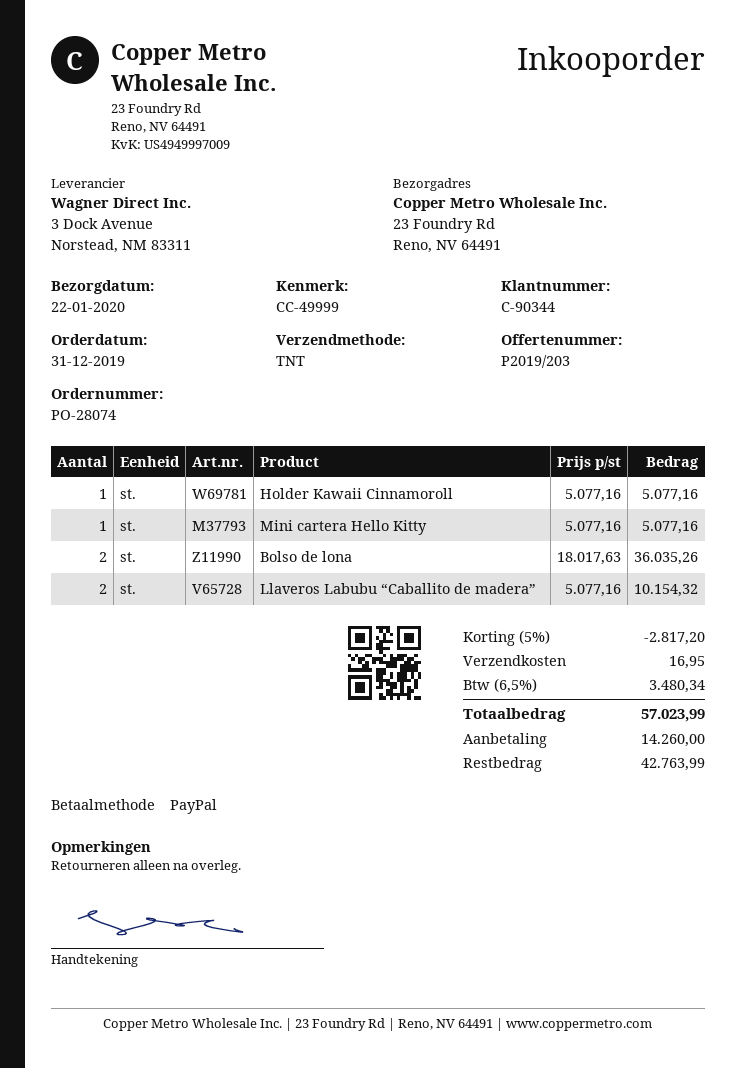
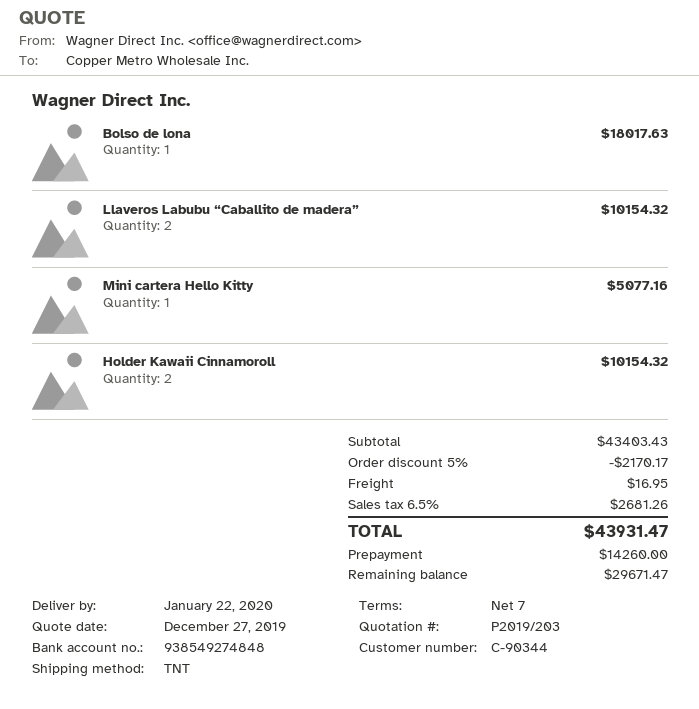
Holder Kawaii Cinnamoroll: 1 for 5077.16 -> 2 for 10154.32
Bolso de lona: 2 for 36035.26 -> 1 for 18017.63
discount: 5% = 2817.20 -> 5% = 2170.17
tax: 6.5% = 3480.34 -> 6.5% = 2681.26
total: 57023.99 -> 43931.47
balance: 42763.99 -> 29671.47

